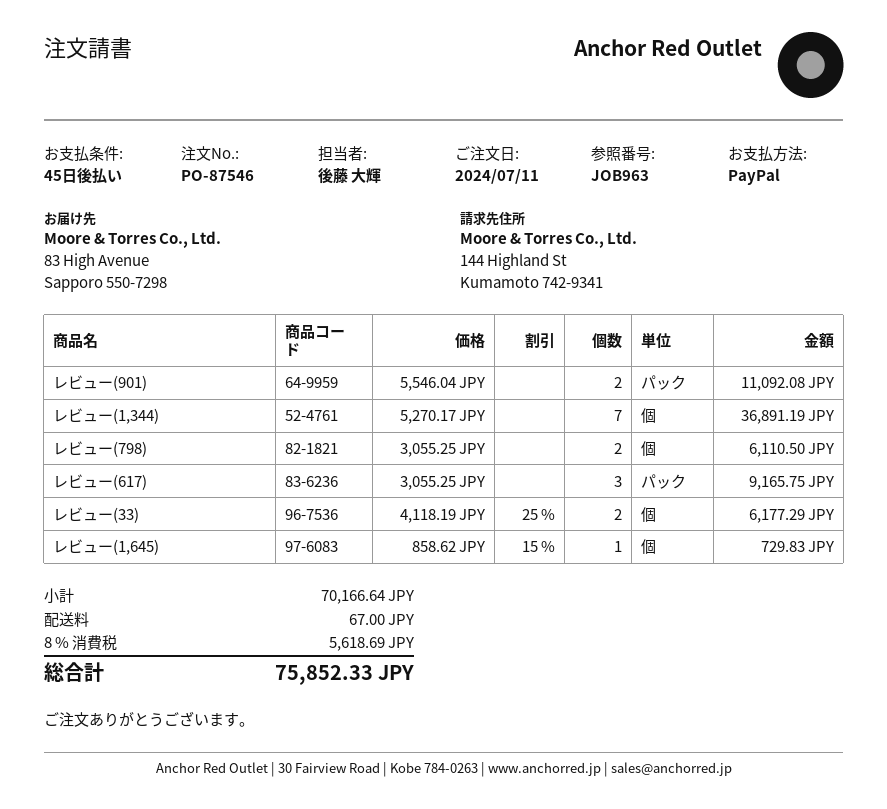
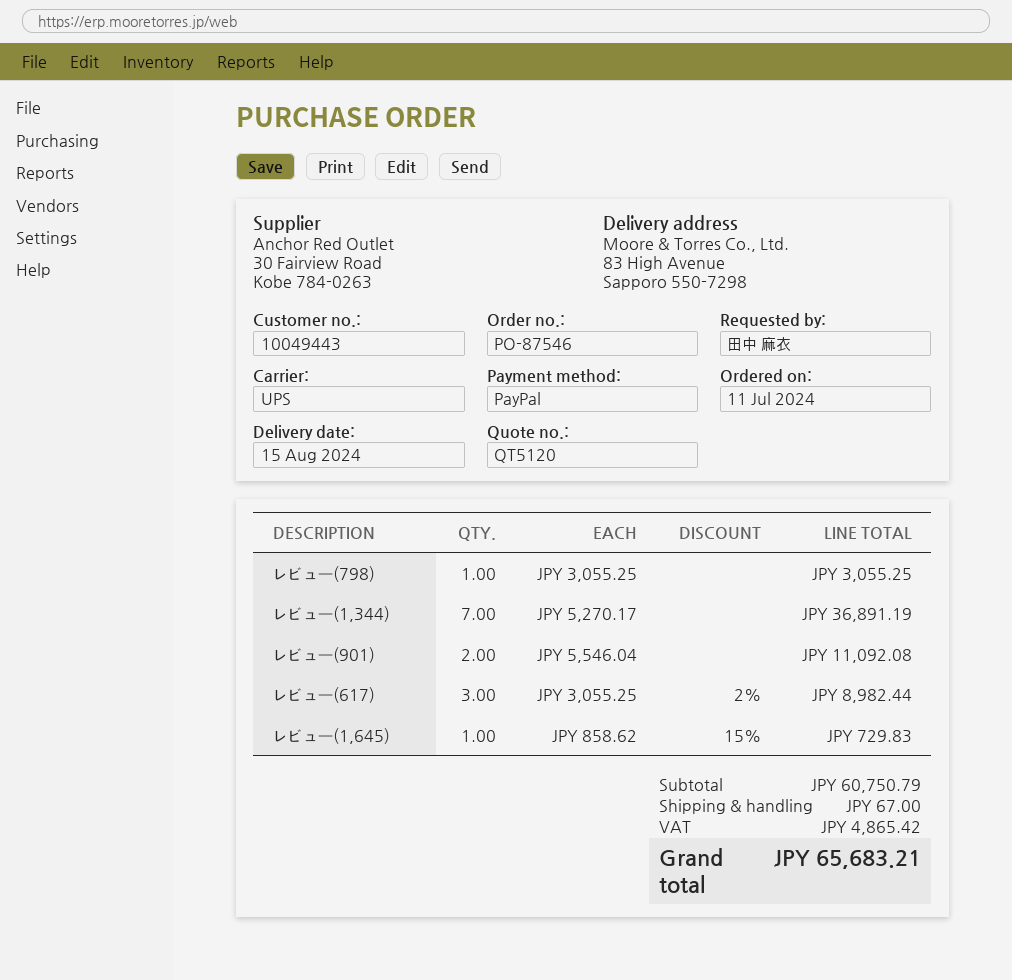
レビュー(798): 2 x 3055.25 = 6110.50 -> 1 x 3055.25 = 3055.25
レビュー(617): 3 x 3055.25 = 9165.75 -> 3 x 3055.25 - 2% = 8982.44
レビュー(33): 2 x 4118.19 - 25% = 6177.29 -> none
subtotal: 70166.64 -> 60750.79
tax: 5618.69 -> 4865.42
total: 75852.33 -> 65683.21

